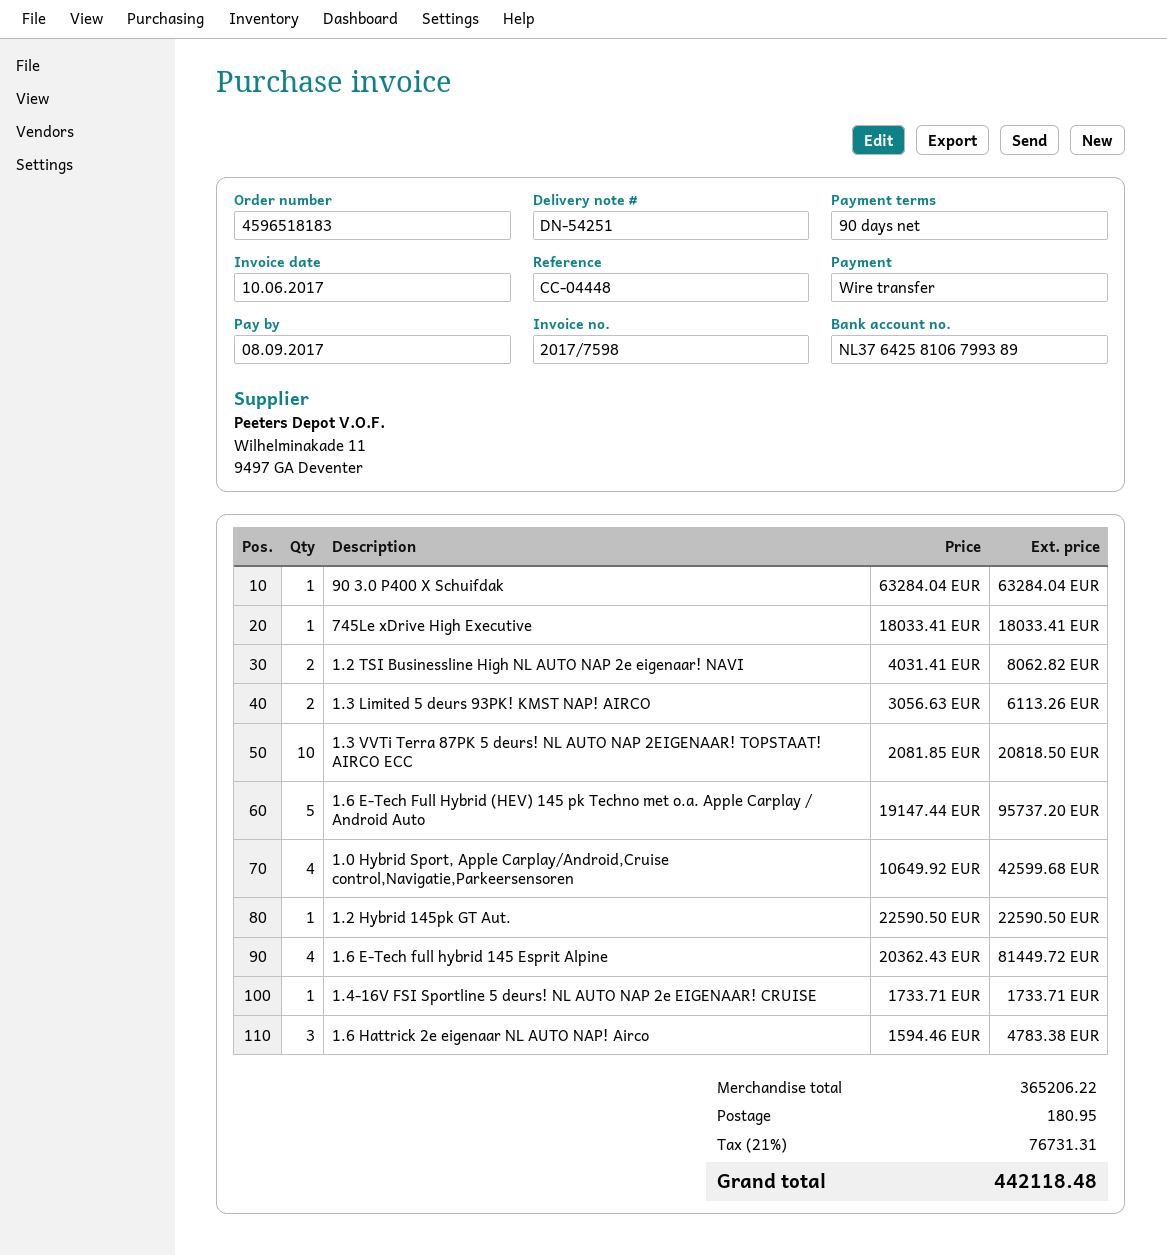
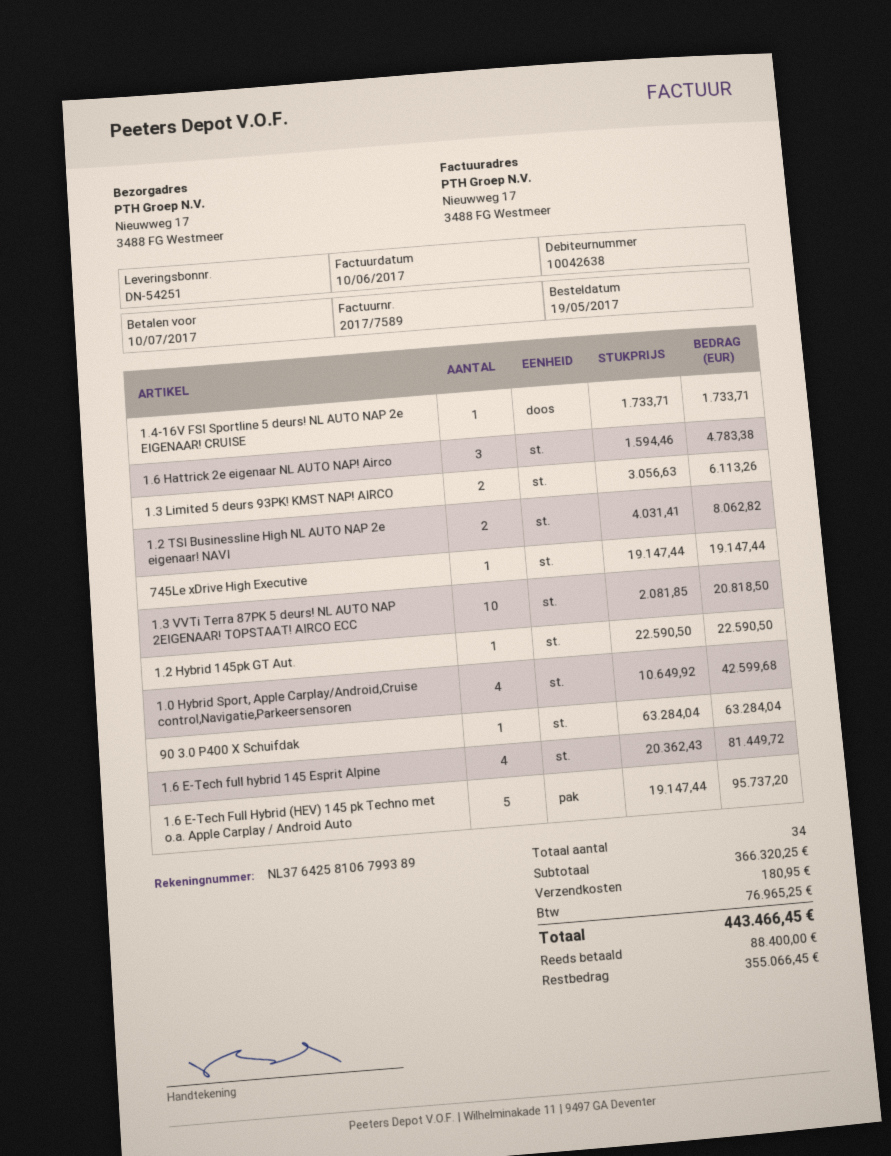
invoice number: 2017/7598 -> 2017/7589
due date: 2017-09-08 -> 2017-07-10
745Le xDrive High Executive: 1 x 18033.41 = 18033.41 -> 1 x 19147.44 = 19147.44
subtotal: 365206.22 -> 366320.25
tax: 76731.31 -> 76965.25
total: 442118.48 -> 443466.45

